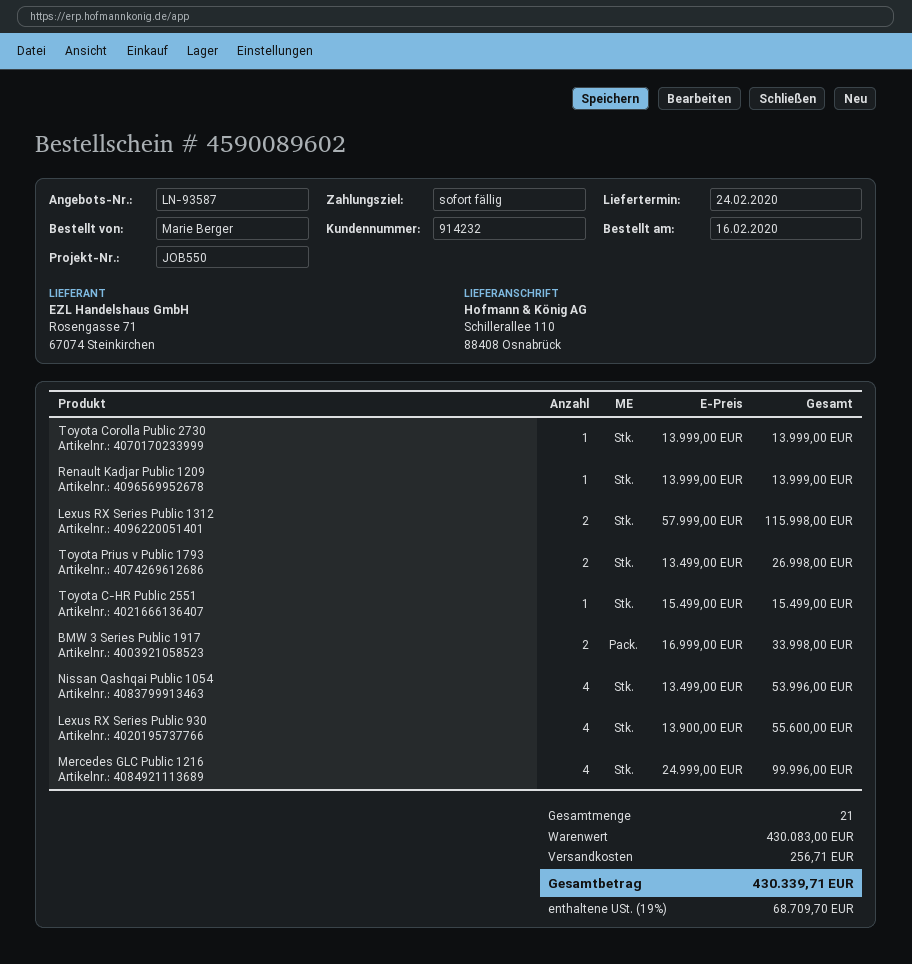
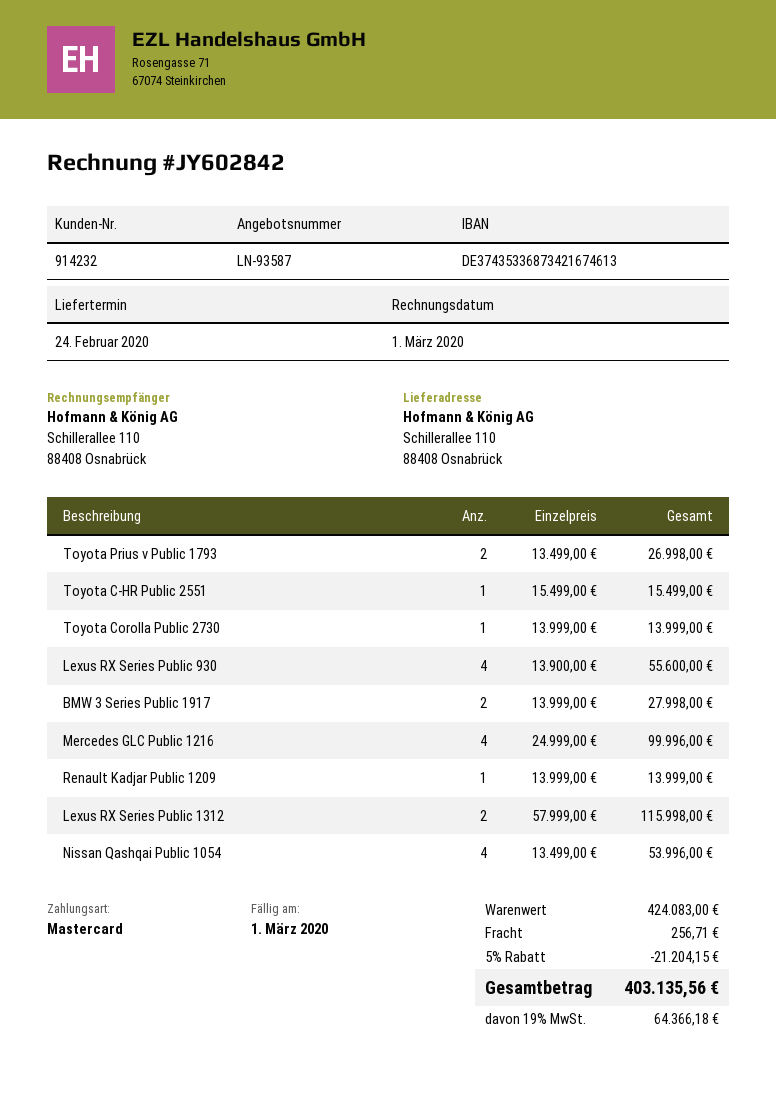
BMW 3 Series Public 1917: 2 x 16999.00 = 33998.00 -> 2 x 13999.00 = 27998.00
subtotal: 430083.00 -> 424083.00
discount: none -> 5% = 21204.15
tax: 19% = 68709.70 -> 19% = 64366.18
total: 430339.71 -> 403135.56

